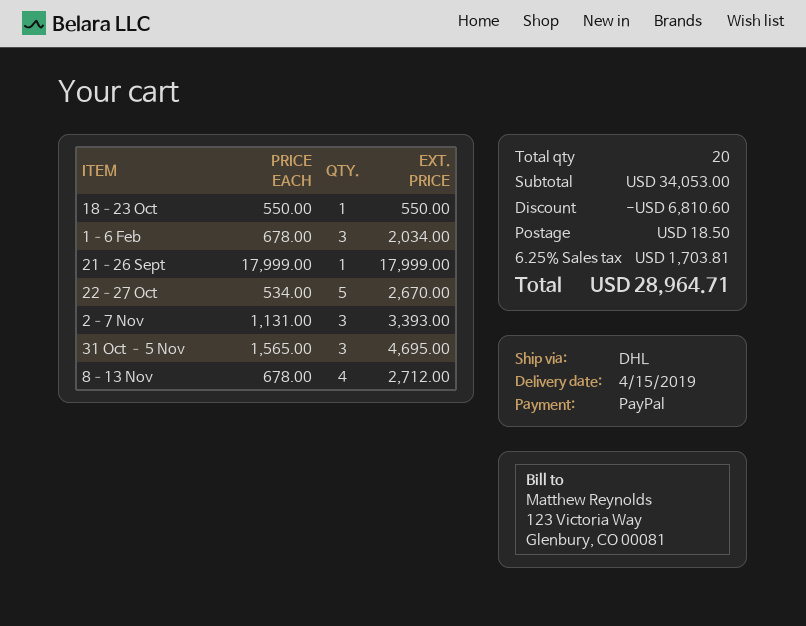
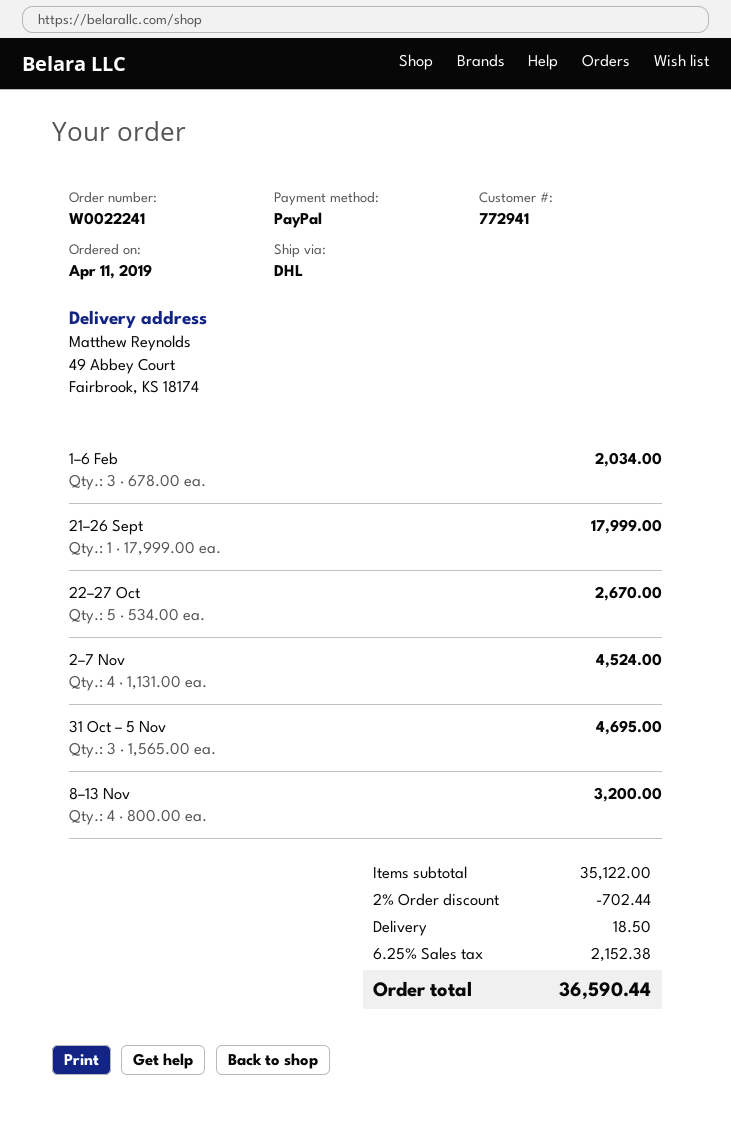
18–23 Oct: 1 x 550.00 = 550.00 -> none
2–7 Nov: 3 x 1131.00 = 3393.00 -> 4 x 1131.00 = 4524.00
8–13 Nov: 4 x 678.00 = 2712.00 -> 4 x 800.00 = 3200.00
subtotal: 34053.00 -> 35122.00
discount: 6810.60 -> 702.44
tax: 6.25% = 1703.81 -> 6.25% = 2152.38
total: 28964.71 -> 36590.44

